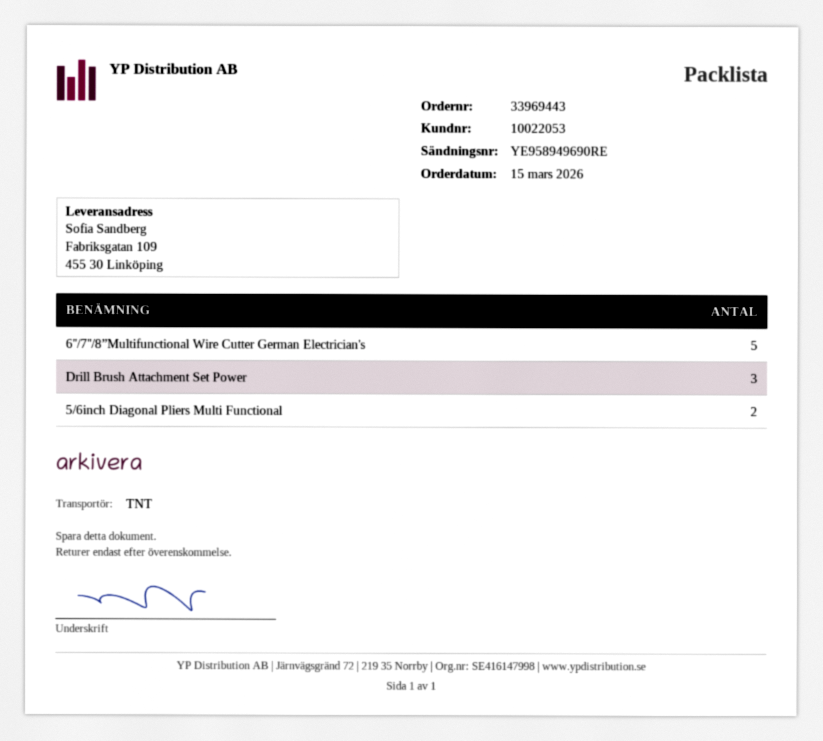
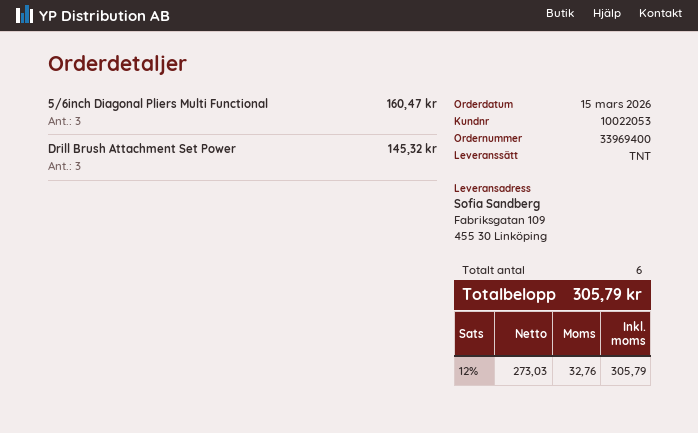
order number: 33969443 -> 33969400
6''/7''/8”Multifunctional Wire Cutter German Electrician's: 5 -> none
5/6inch Diagonal Pliers Multi Functional: 2 -> 3

